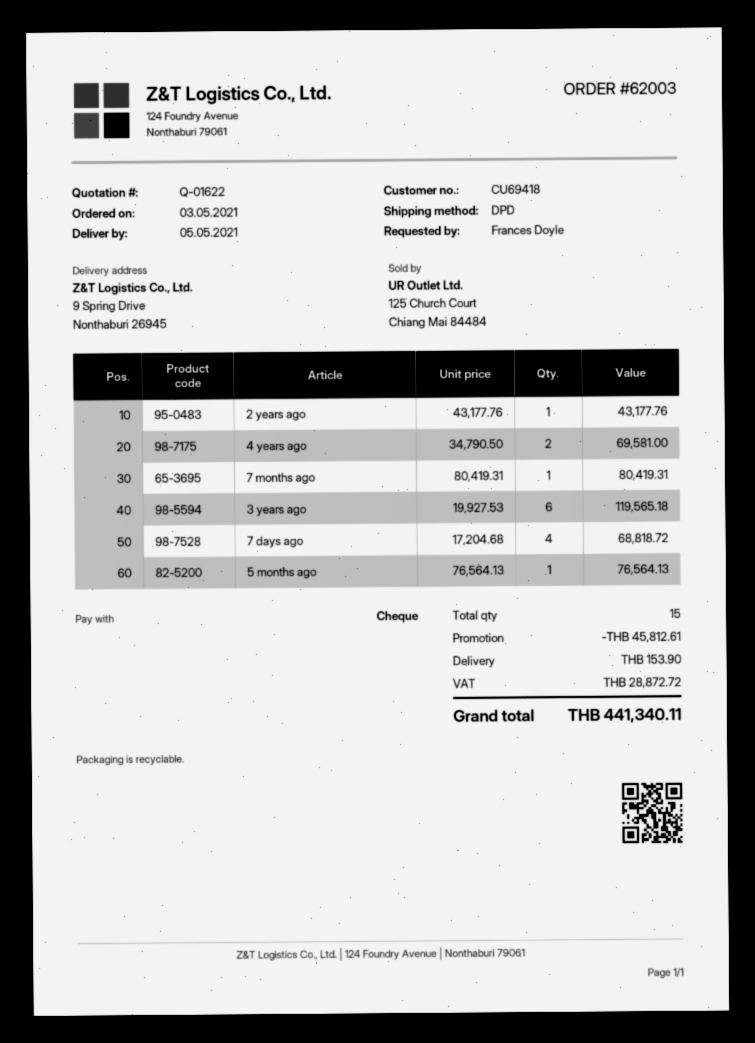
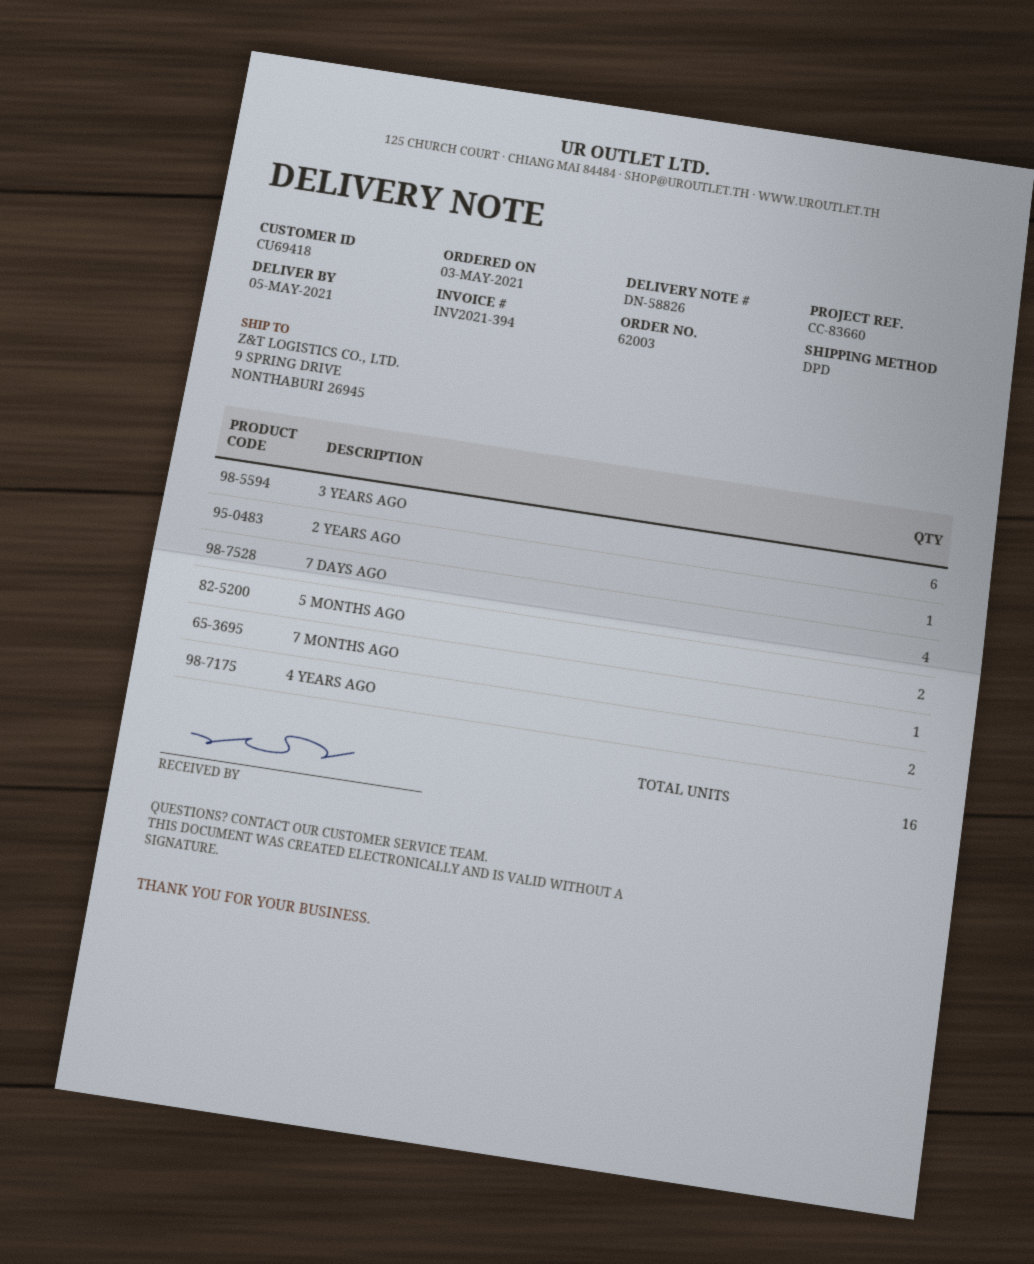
5 months ago: 1 -> 2
total quantity: 15 -> 16

